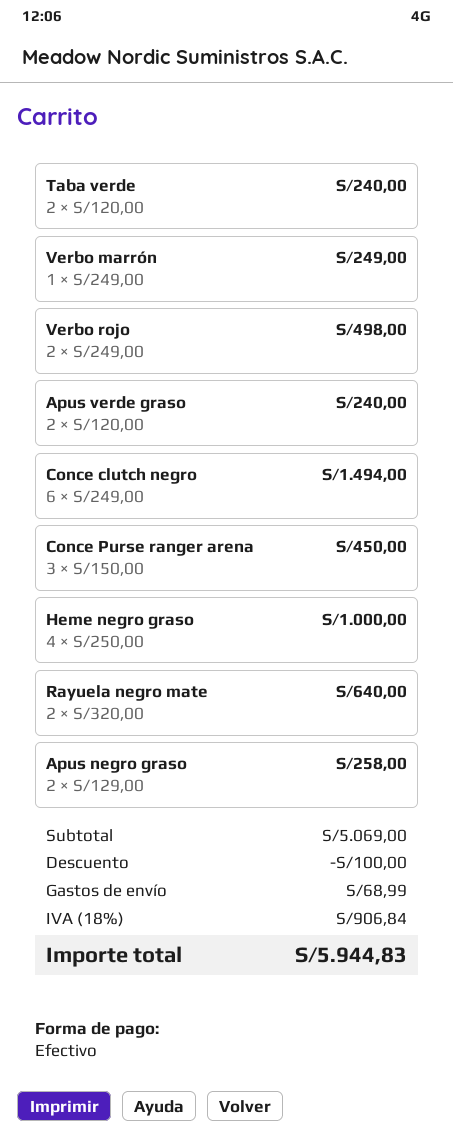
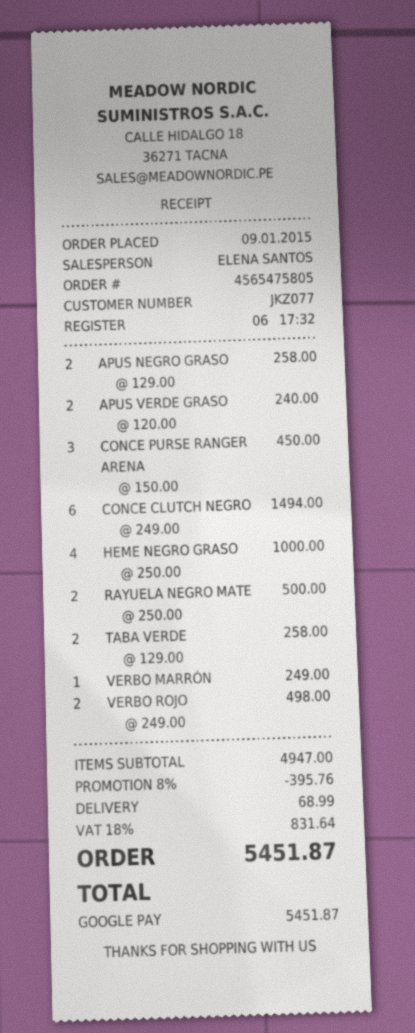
payment method: cash -> Google Pay
Taba verde: 2 x 120.00 = 240.00 -> 2 x 129.00 = 258.00
Rayuela negro mate: 2 x 320.00 = 640.00 -> 2 x 250.00 = 500.00
subtotal: 5069.00 -> 4947.00
discount: 100.00 -> 395.76
tax: 18% = 906.84 -> 18% = 831.64
total: 5944.83 -> 5451.87

